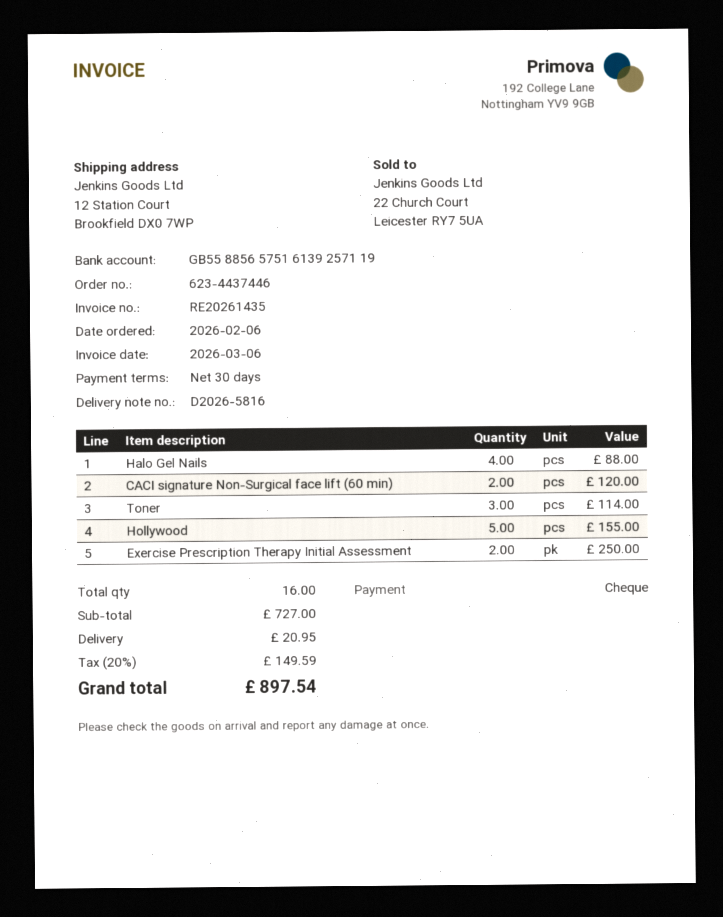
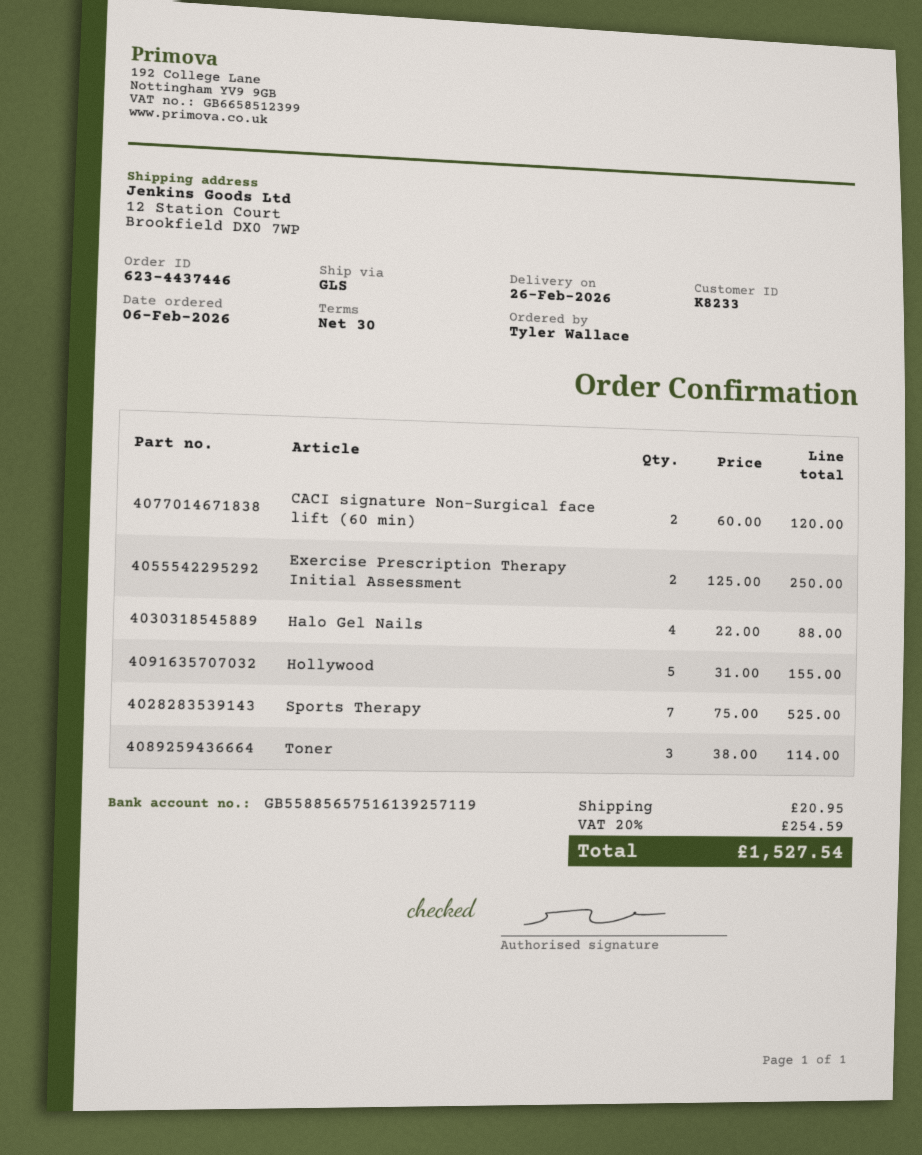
Sports Therapy: none -> 7 for 525.00
tax: 20% = 149.59 -> 20% = 254.59
total: 897.54 -> 1527.54

